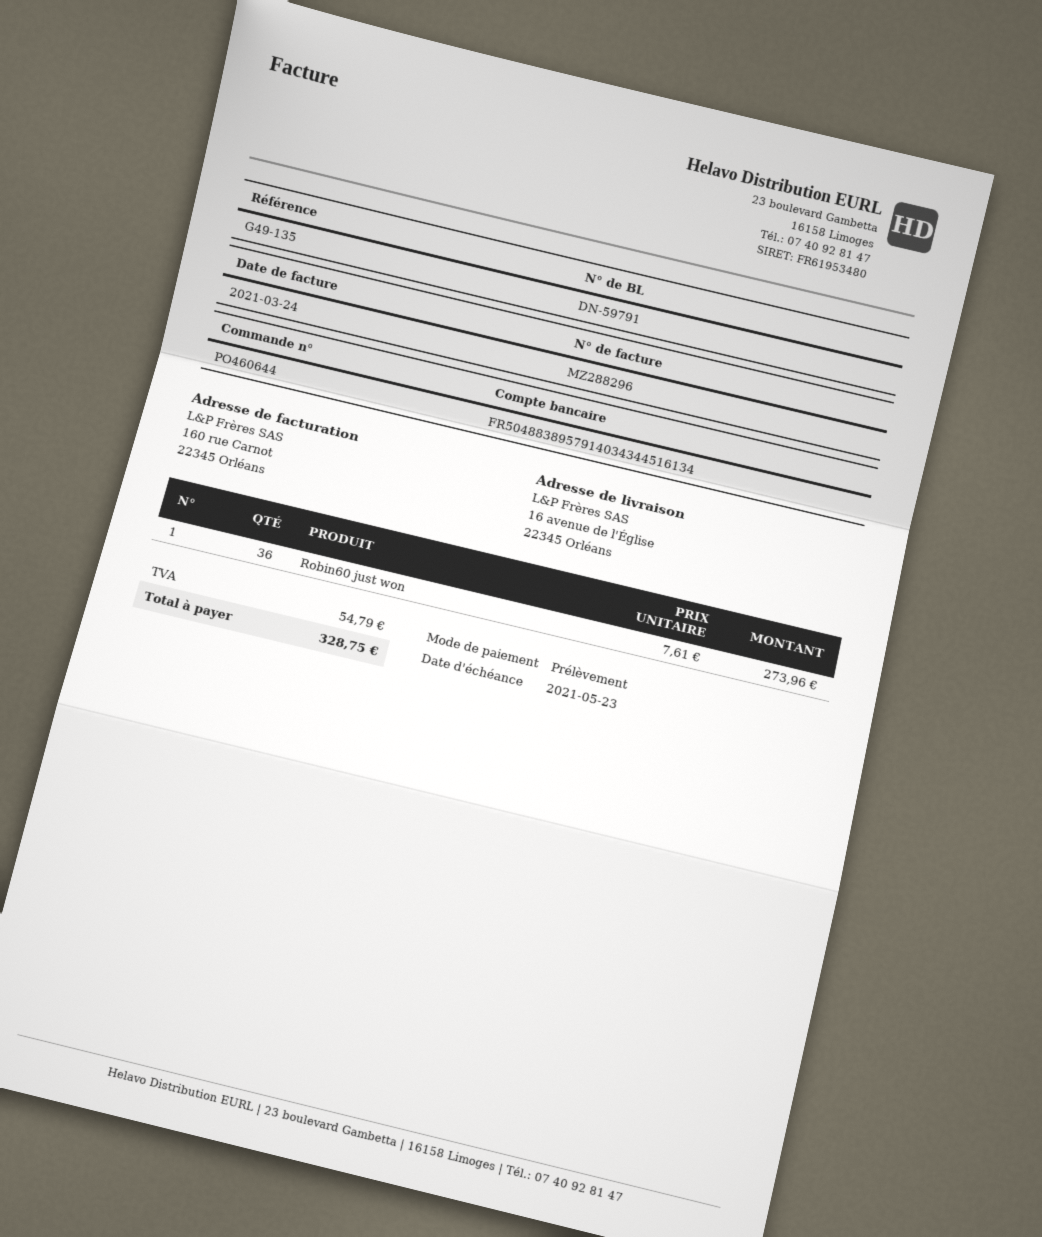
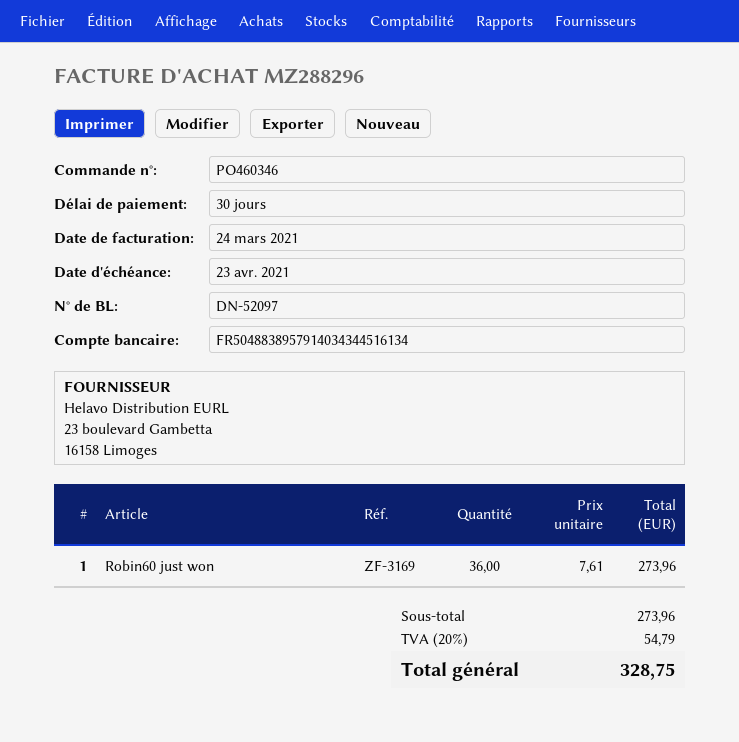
order number: PO460644 -> PO460346
delivery note number: DN-59791 -> DN-52097
due date: 2021-05-23 -> 2021-04-23

